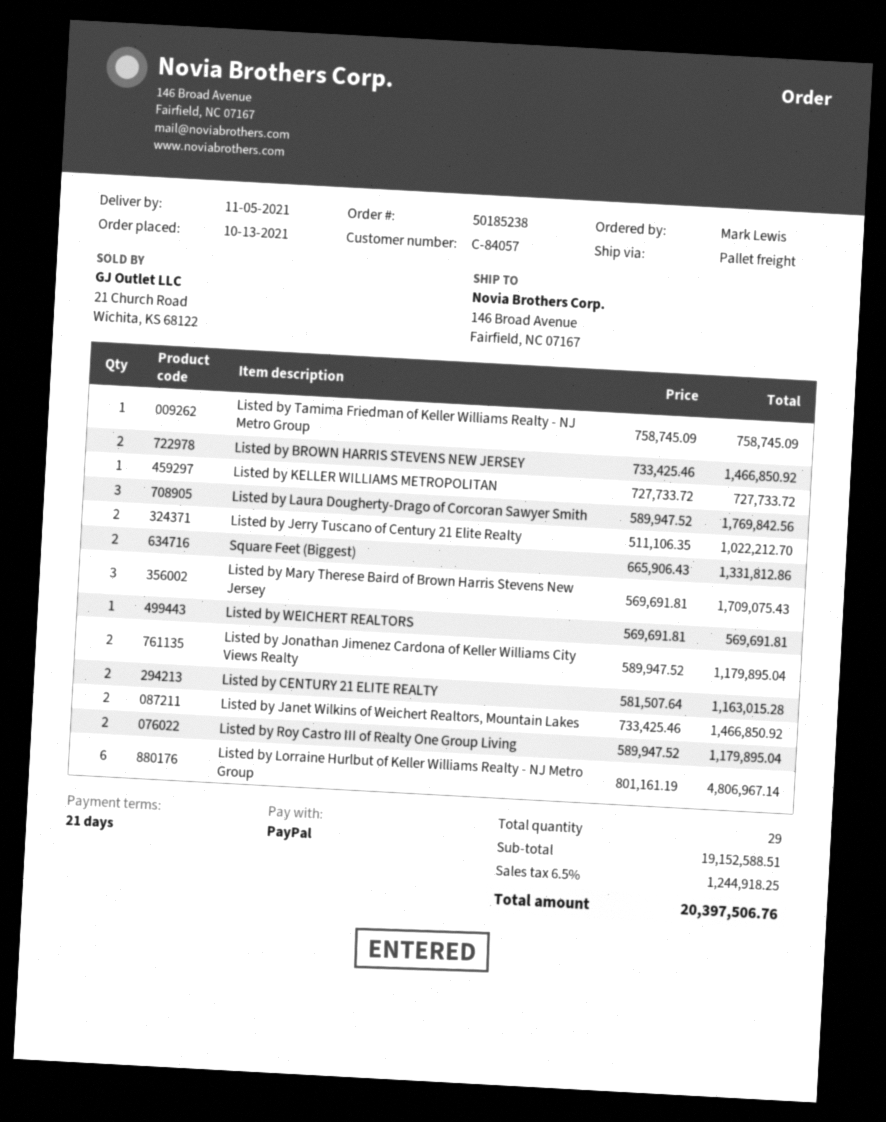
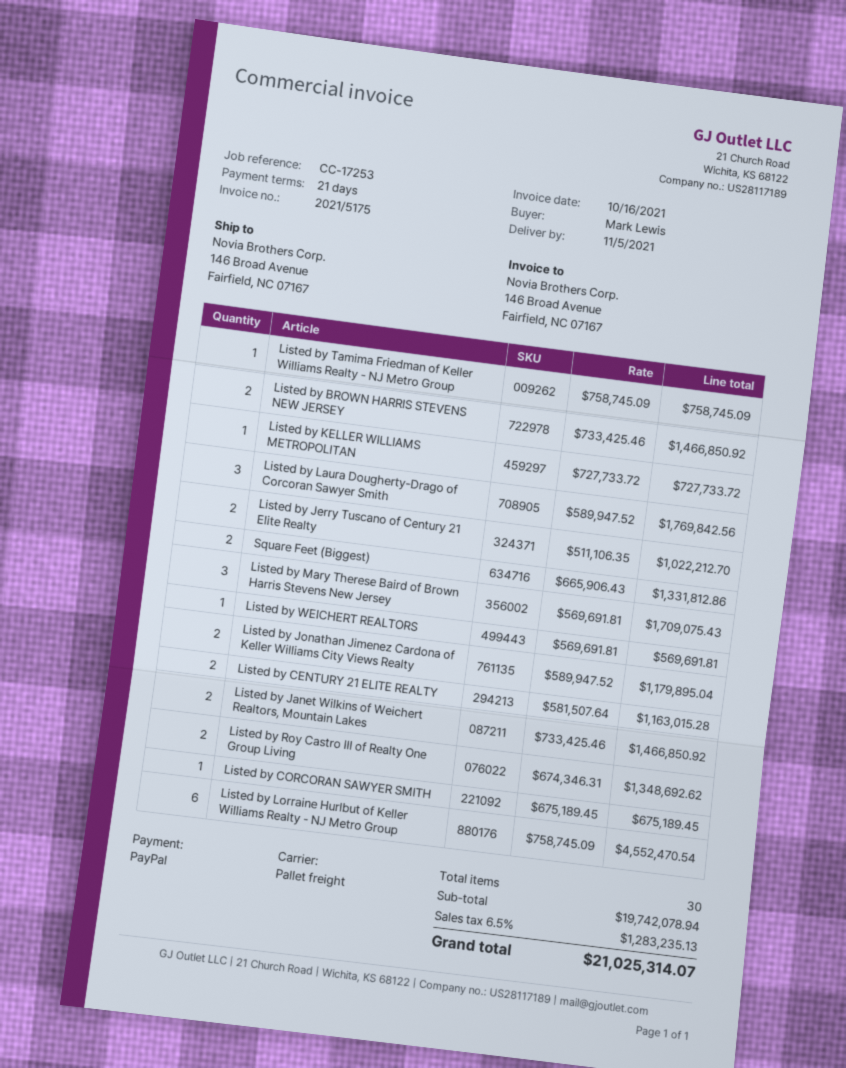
Listed by Roy Castro III of Realty One Group Living: 2 x 589947.52 = 1179895.04 -> 2 x 674346.31 = 1348692.62
Listed by Lorraine Hurlbut of Keller Williams Realty - NJ Metro Group: 6 x 801161.19 = 4806967.14 -> 6 x 758745.09 = 4552470.54
Listed by CORCORAN SAWYER SMITH: none -> 1 x 675189.45 = 675189.45
total quantity: 29 -> 30
subtotal: 19152588.51 -> 19742078.94
tax: 6.5% = 1244918.25 -> 6.5% = 1283235.13
total: 20397506.76 -> 21025314.07

